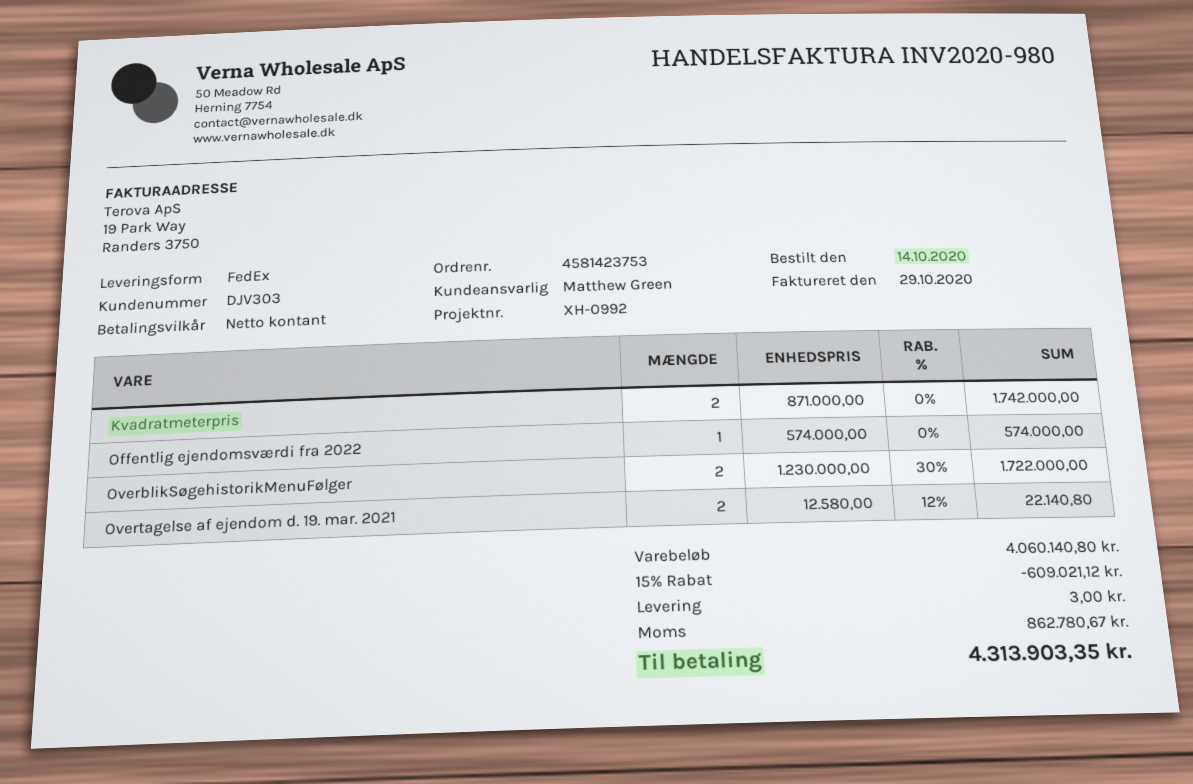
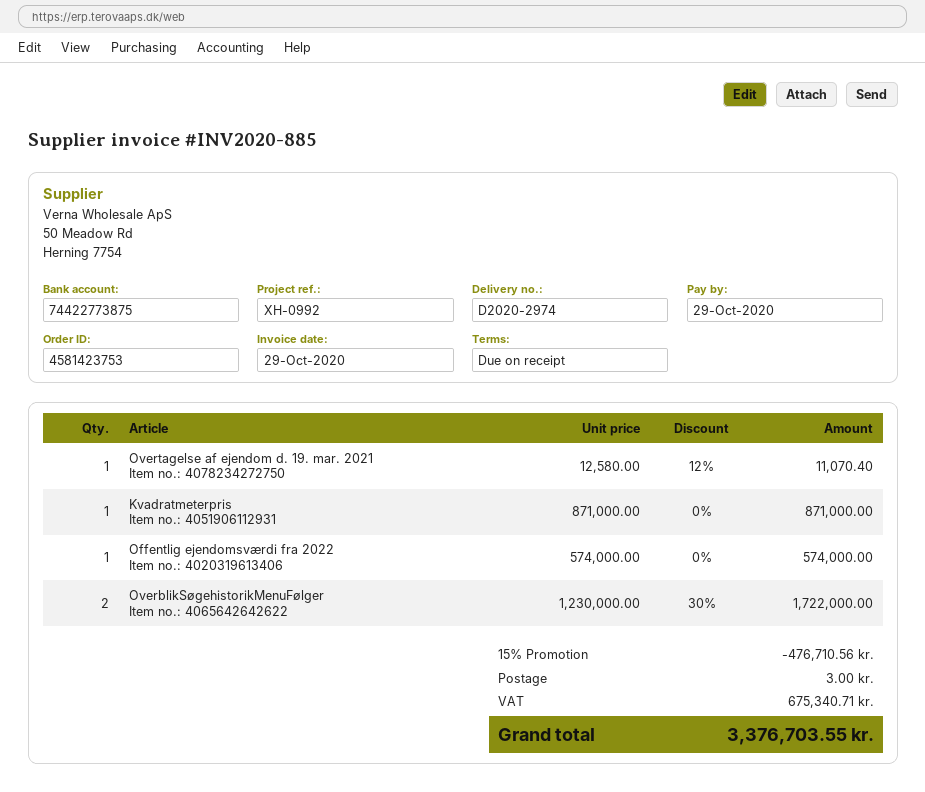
invoice number: INV2020-980 -> INV2020-885
Kvadratmeterpris: 2 x 871000.00 = 1742000.00 -> 1 x 871000.00 = 871000.00
Overtagelse af ejendom d. 19. mar. 2021: 2 x 12580.00 - 12% = 22140.80 -> 1 x 12580.00 - 12% = 11070.40
discount: 15% = 609021.12 -> 15% = 476710.56
tax: 862780.67 -> 675340.71
total: 4313903.35 -> 3376703.55

